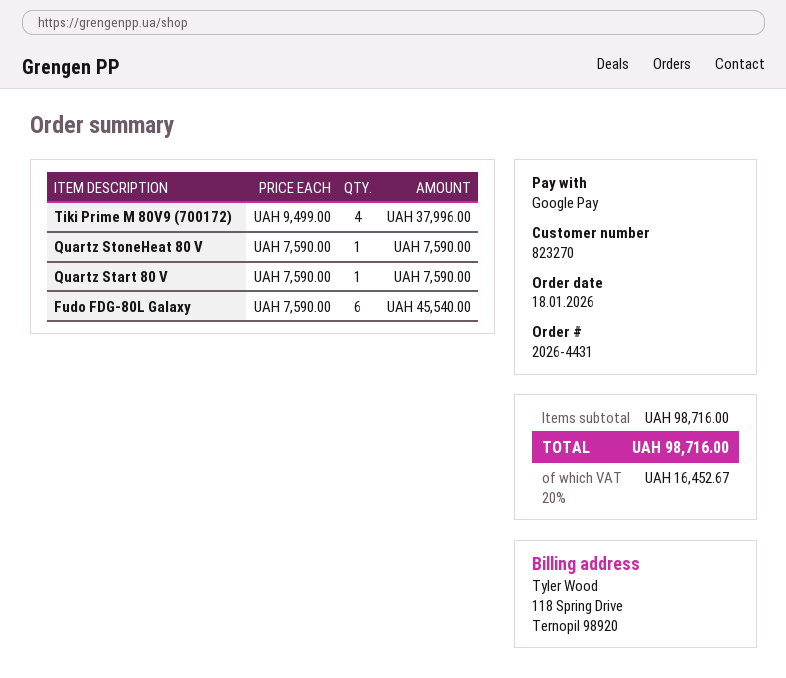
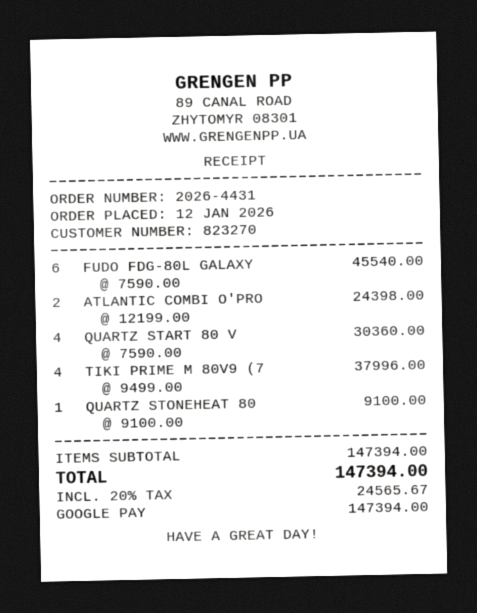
order date: 2026-01-18 -> 2026-01-12
Quartz StoneHeat 80 V: 1 x 7590.00 = 7590.00 -> 1 x 9100.00 = 9100.00
Quartz Start 80 V: 1 x 7590.00 = 7590.00 -> 4 x 7590.00 = 30360.00
ATLANTIC COMBI O'PRO: none -> 2 x 12199.00 = 24398.00
subtotal: 98716.00 -> 147394.00
tax: 20% = 16452.67 -> 20% = 24565.67
total: 98716.00 -> 147394.00

